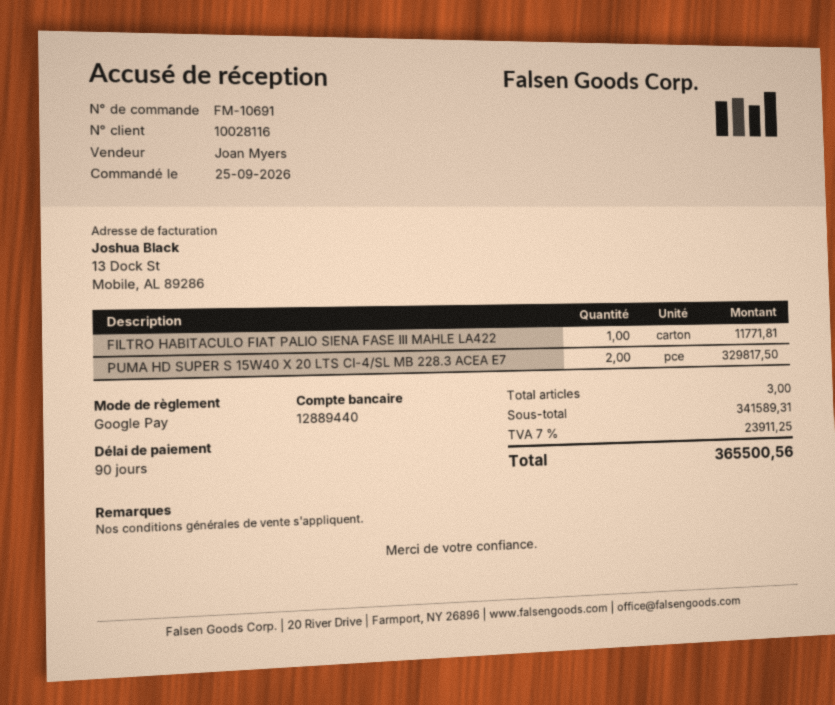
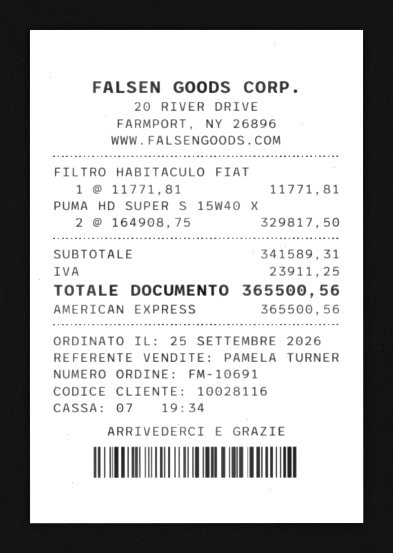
sales rep: Joan Myers -> PAMELA TURNER
payment method: Google Pay -> American Express

